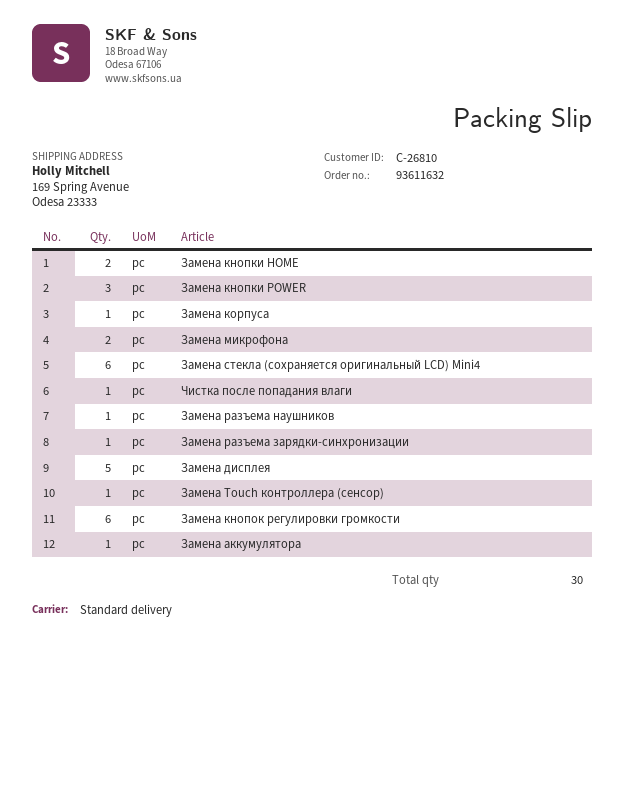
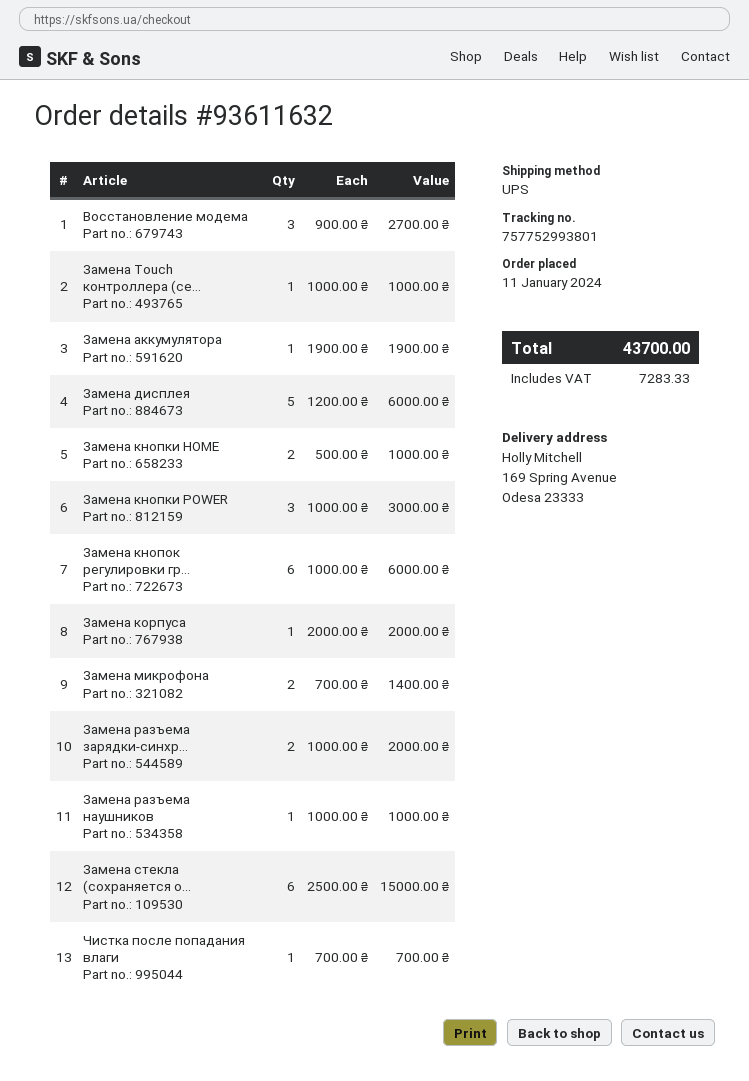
shipping method: standard -> UPS
Замена разъема зарядки-синхронизации: 1 -> 2
Восстановление модема: none -> 3

